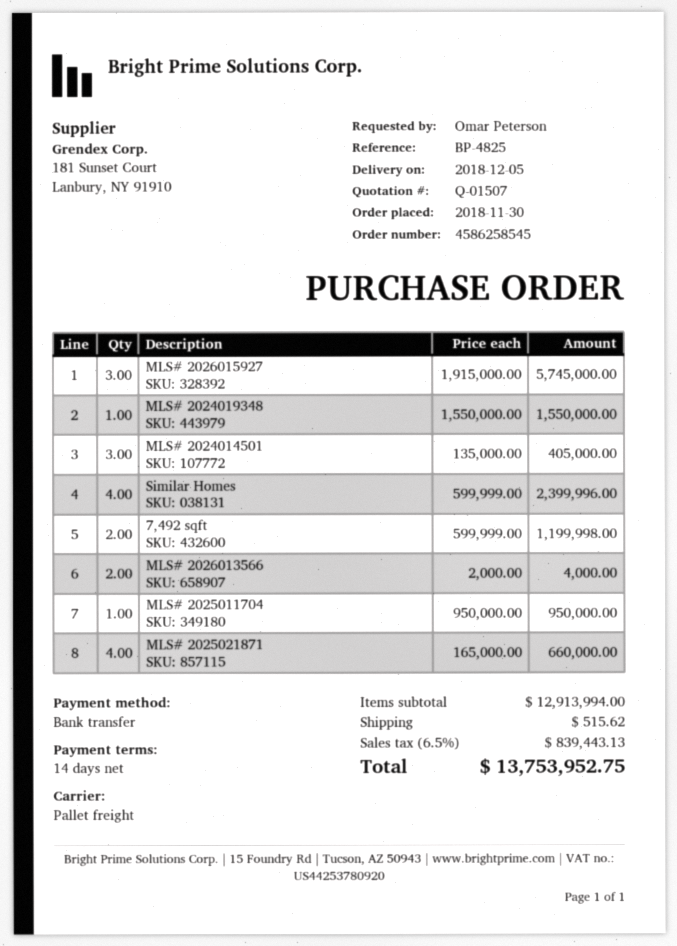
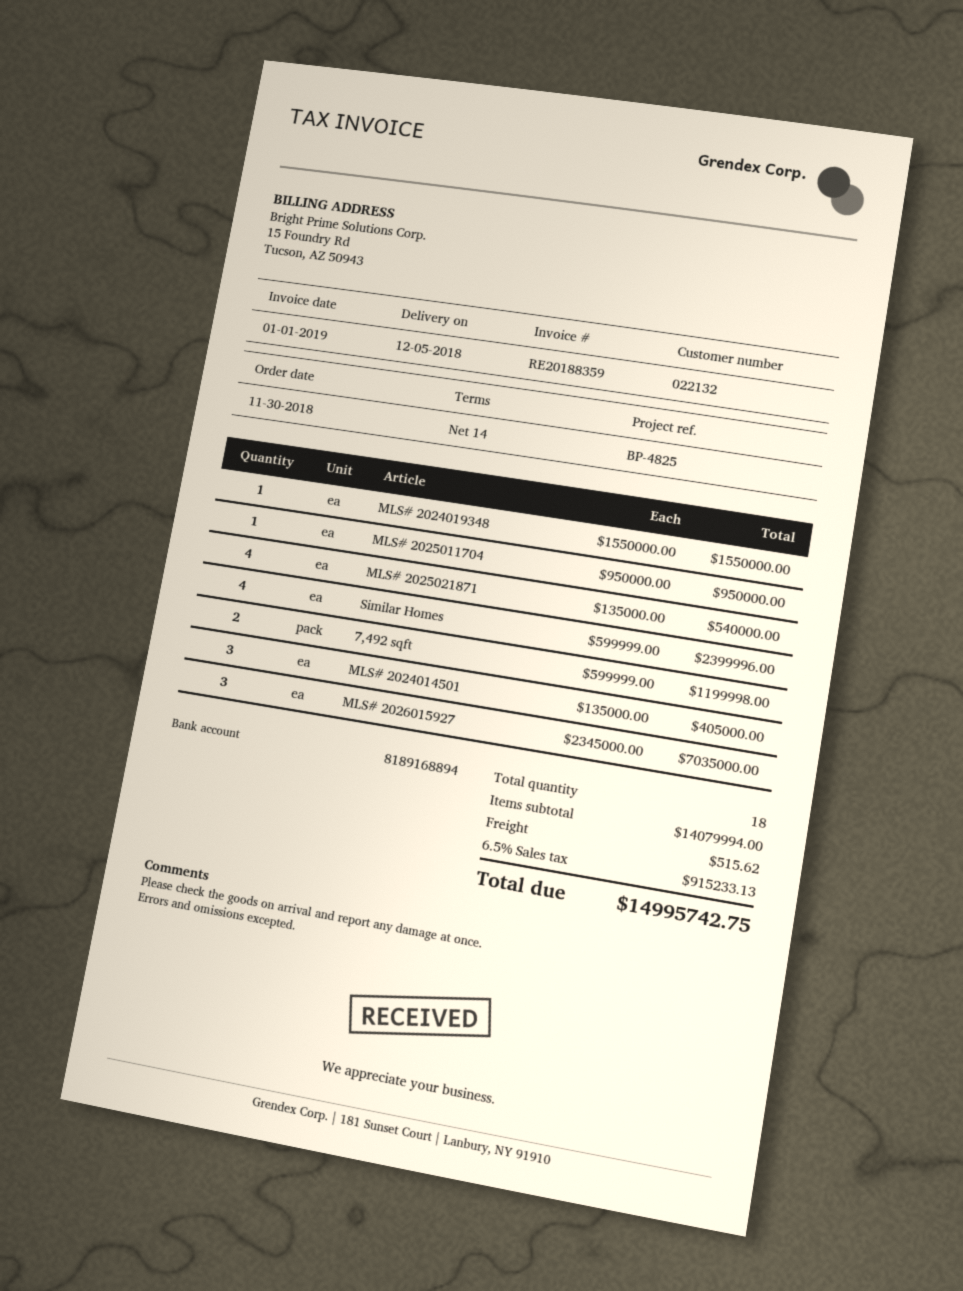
MLS# 2026015927: 3 x 1915000.00 = 5745000.00 -> 3 x 2345000.00 = 7035000.00
MLS# 2026013566: 2 x 2000.00 = 4000.00 -> none
MLS# 2025021871: 4 x 165000.00 = 660000.00 -> 4 x 135000.00 = 540000.00
subtotal: 12913994.00 -> 14079994.00
tax: 6.5% = 839443.13 -> 6.5% = 915233.13
total: 13753952.75 -> 14995742.75

